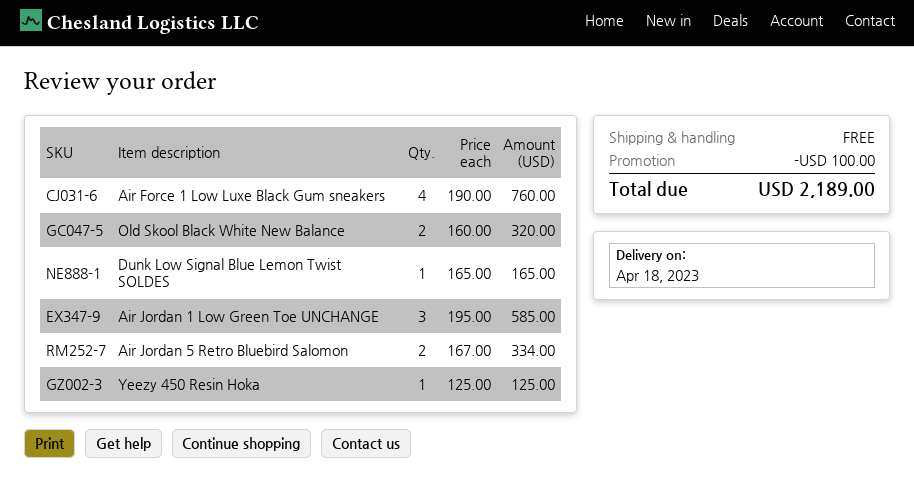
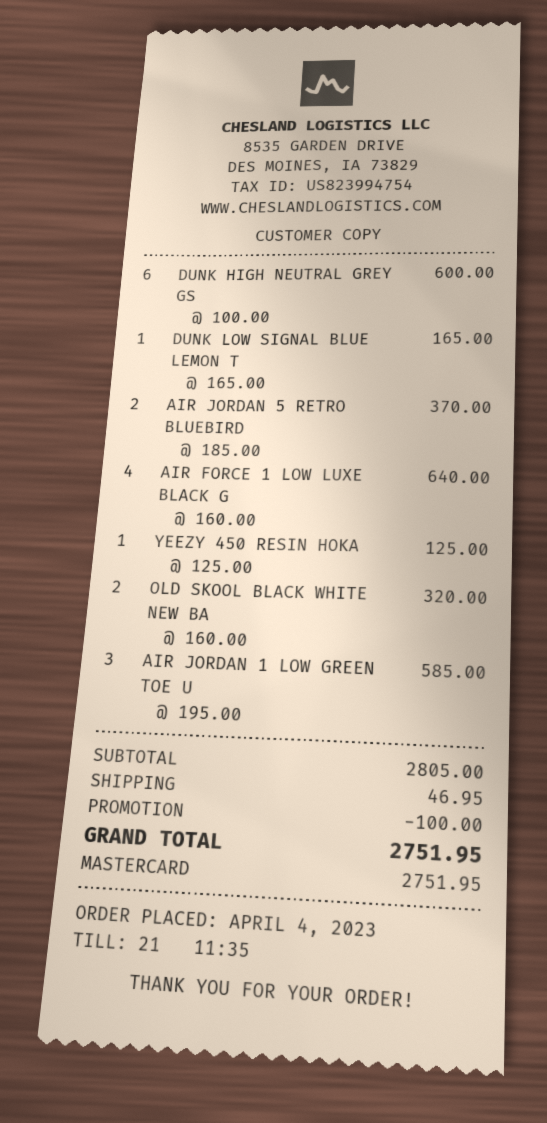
Air Force 1 Low Luxe Black Gum sneakers: 4 x 190.00 = 760.00 -> 4 x 160.00 = 640.00
Air Jordan 5 Retro Bluebird Salomon: 2 x 167.00 = 334.00 -> 2 x 185.00 = 370.00
DUNK HIGH NEUTRAL GREY GS: none -> 6 x 100.00 = 600.00
shipping: 0.00 -> 46.95
total: 2189.00 -> 2751.95

